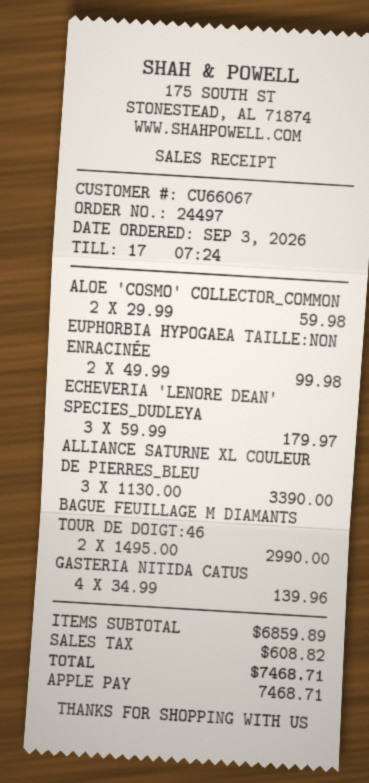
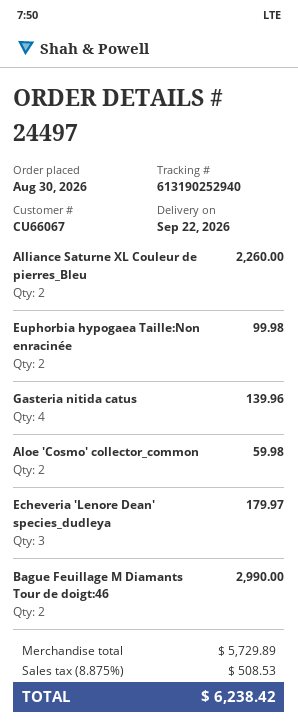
order date: 2026-09-03 -> 2026-08-30
ALLIANCE SATURNE XL COULEUR DE PIERRES_BLEU: 3 for 3390.00 -> 2 for 2260.00
subtotal: 6859.89 -> 5729.89
tax: 608.82 -> 508.53
total: 7468.71 -> 6238.42

